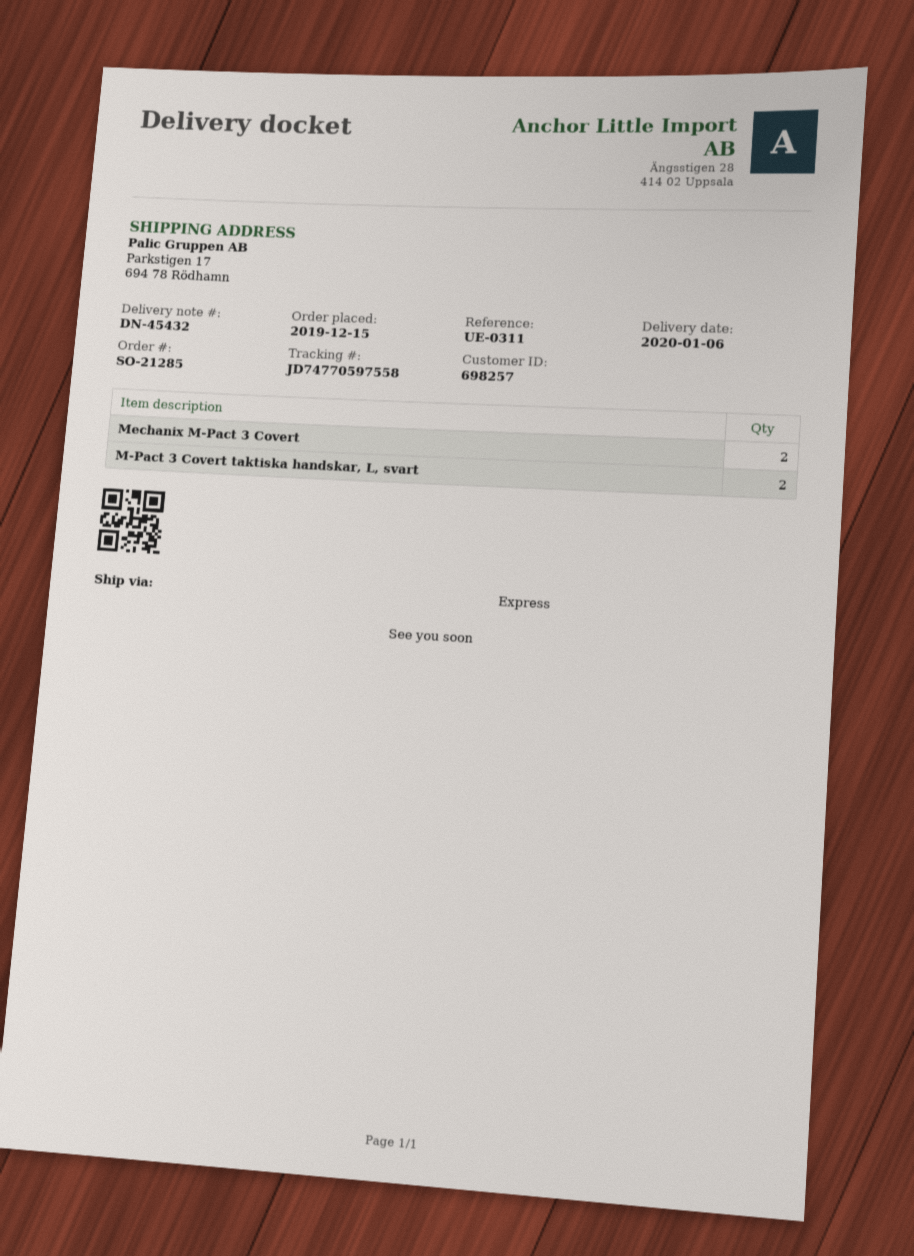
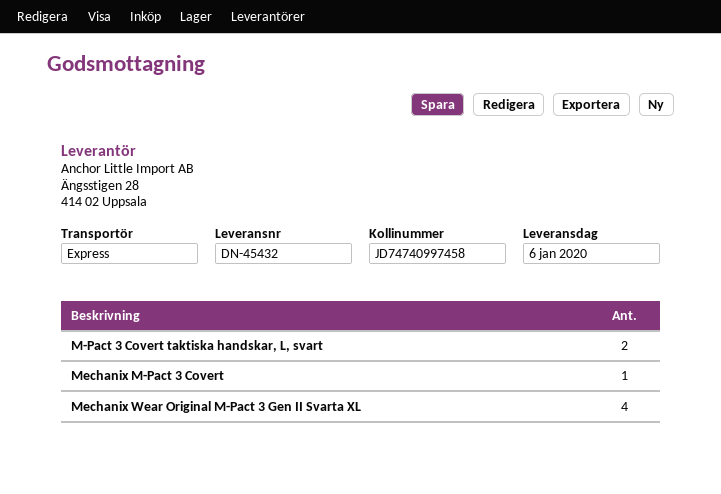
tracking number: JD74770597558 -> JD74740997458
Mechanix M-Pact 3 Covert: 2 -> 1
Mechanix Wear Original M-Pact 3 Gen II Svarta XL: none -> 4

